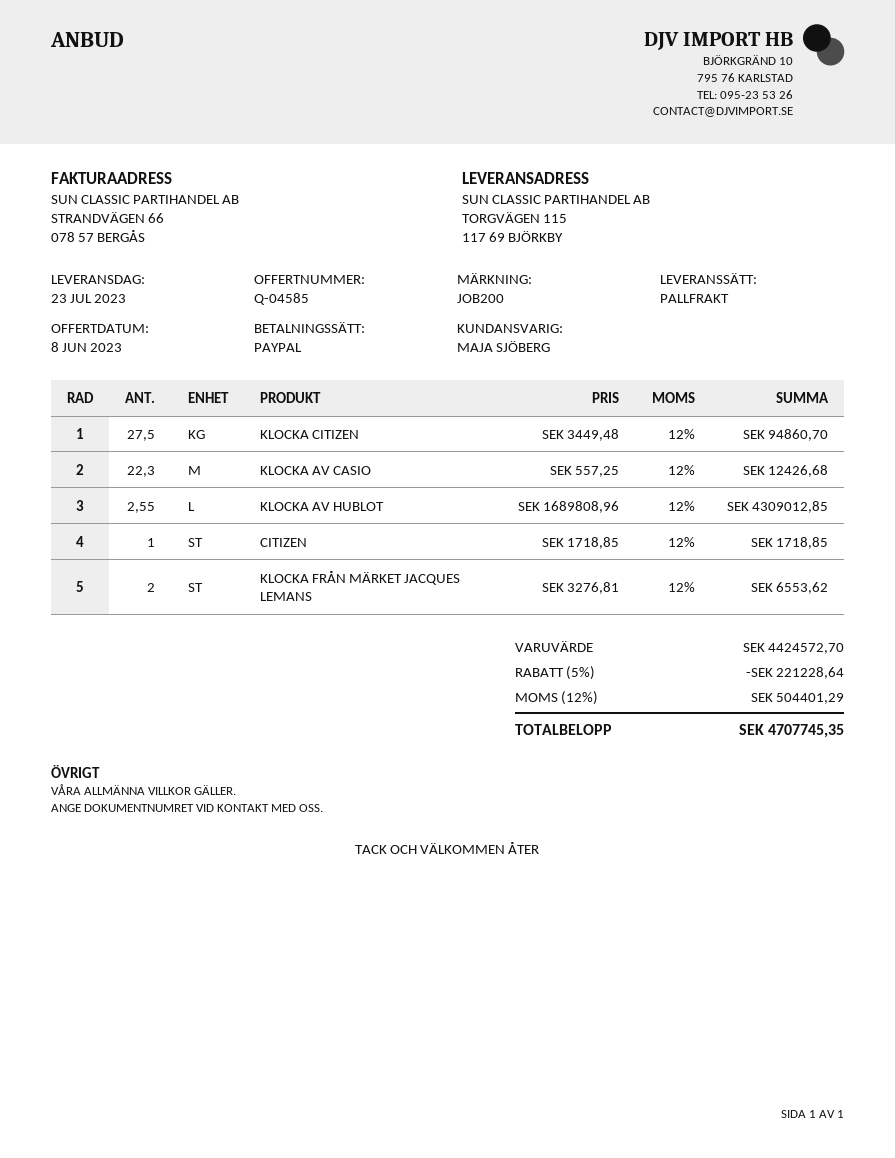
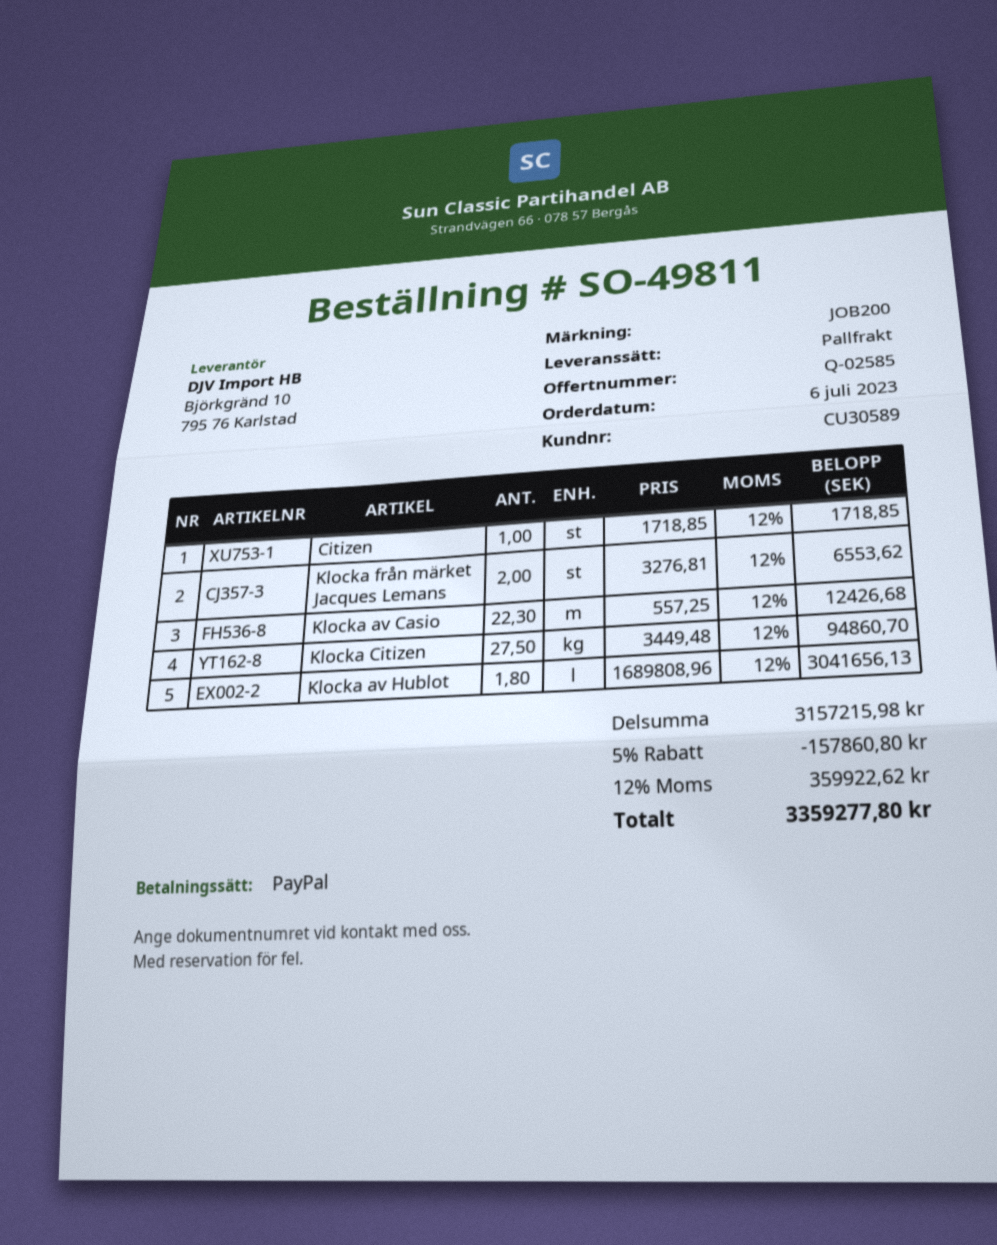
quote number: Q-04585 -> Q-02585
KLOCKA AV HUBLOT: 2.55 x 1689808.96 = 4309012.85 -> 1.8 x 1689808.96 = 3041656.13
subtotal: 4424572.70 -> 3157215.98
discount: 5% = 221228.64 -> 5% = 157860.80
tax: 12% = 504401.29 -> 12% = 359922.62
total: 4707745.35 -> 3359277.80

